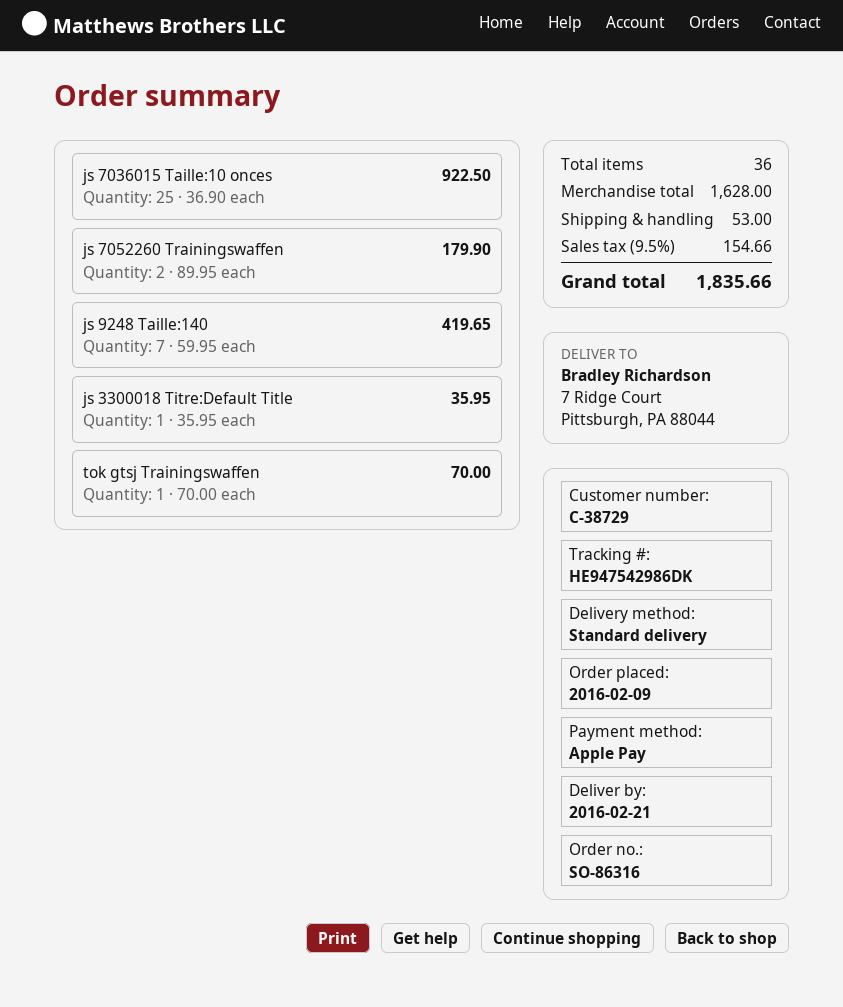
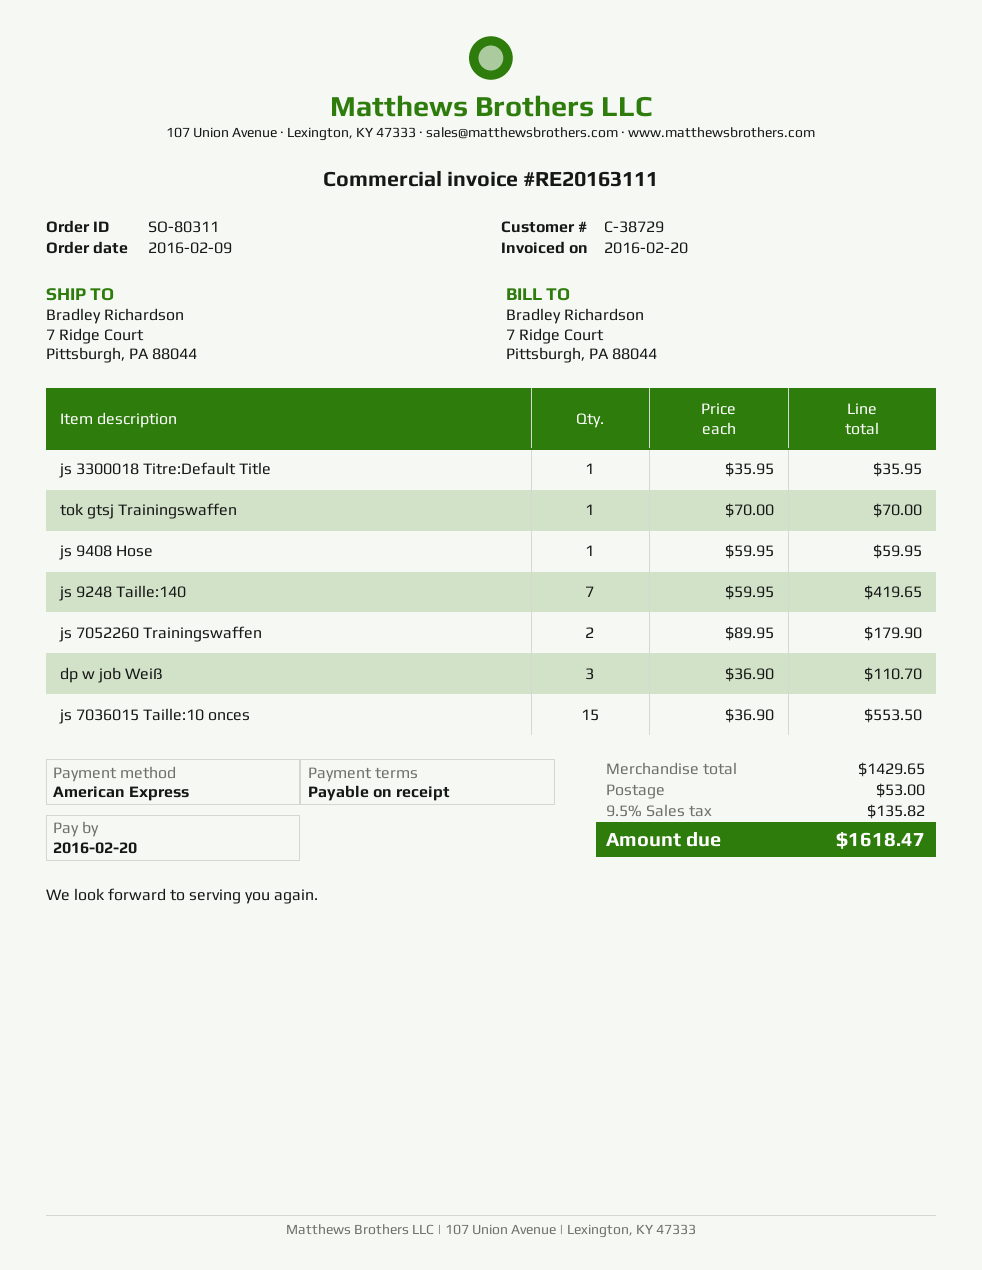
order number: SO-86316 -> SO-80311
payment method: Apple Pay -> American Express
js 7036015 Taille:10 onces: 25 x 36.90 = 922.50 -> 15 x 36.90 = 553.50
js 9408 Hose: none -> 1 x 59.95 = 59.95
dp w job Weiß: none -> 3 x 36.90 = 110.70
subtotal: 1628.00 -> 1429.65
tax: 9.5% = 154.66 -> 9.5% = 135.82
total: 1835.66 -> 1618.47

